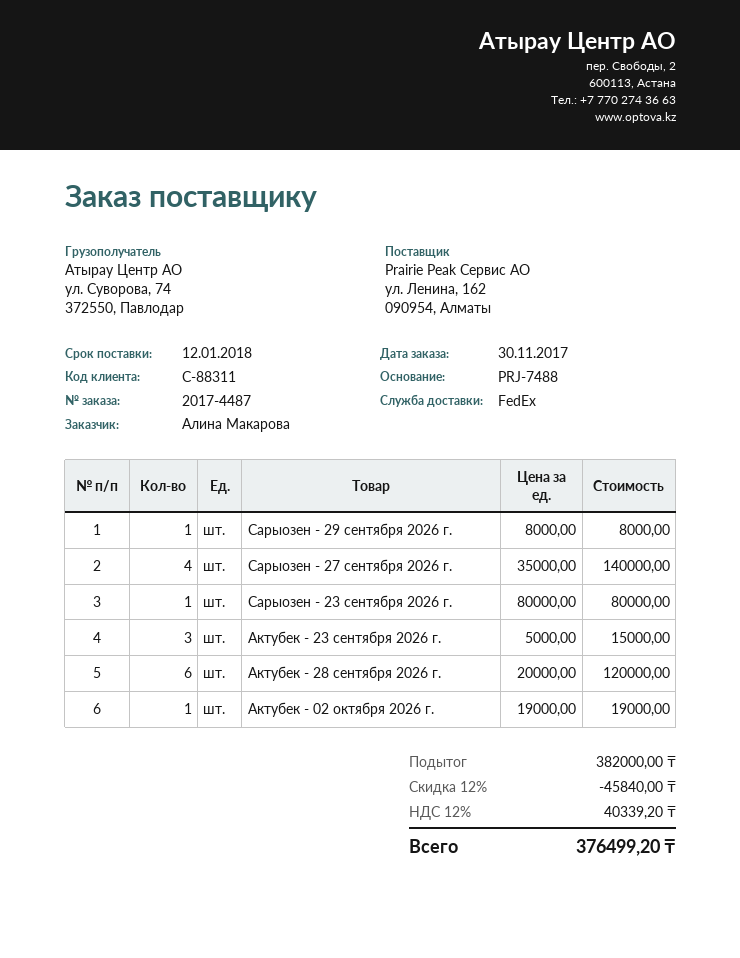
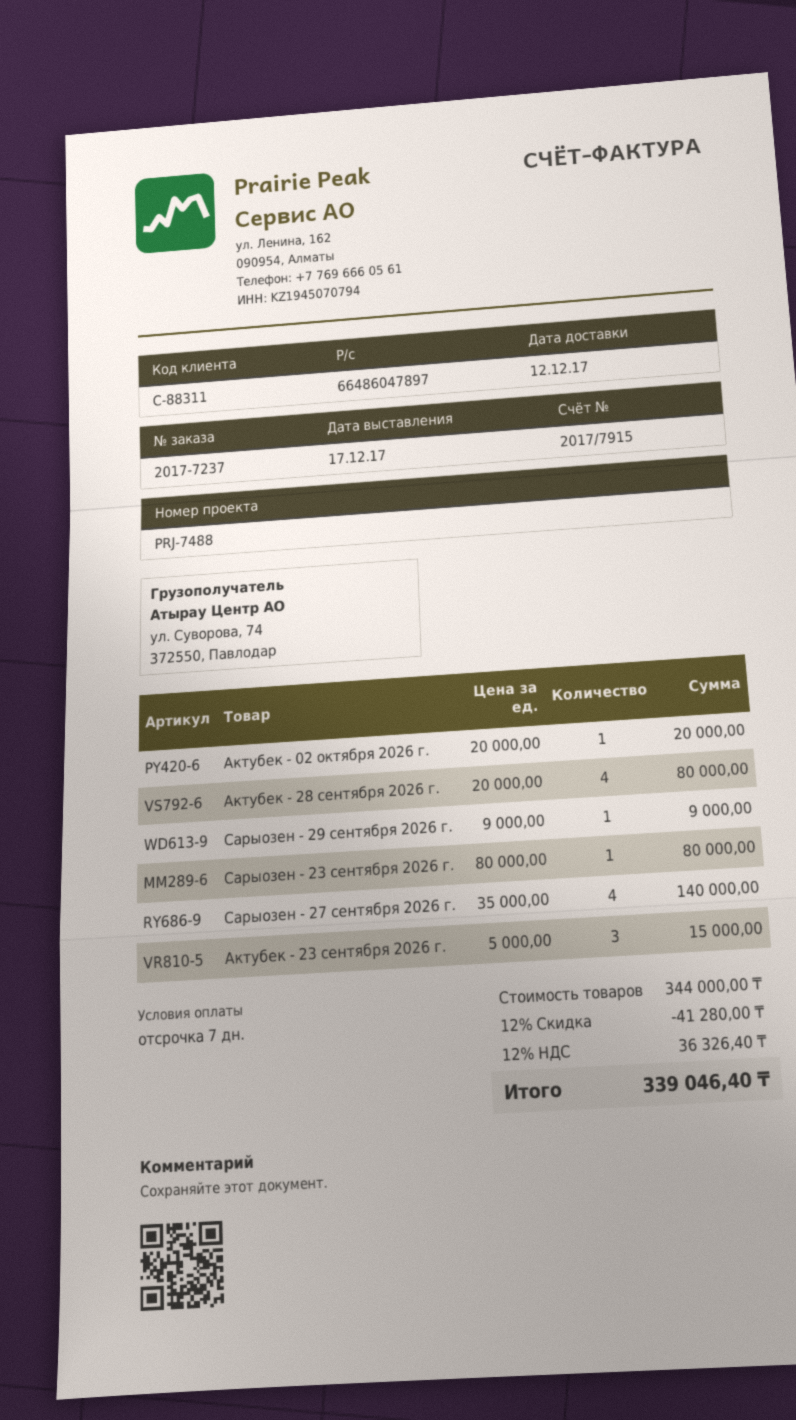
order number: 2017-4487 -> 2017-7237
delivery date: 2018-01-12 -> 2017-12-12
Сарыозен - 29 сентября 2026 г.: 1 x 8000.00 = 8000.00 -> 1 x 9000.00 = 9000.00
Актубек - 28 сентября 2026 г.: 6 x 20000.00 = 120000.00 -> 4 x 20000.00 = 80000.00
Актубек - 02 октября 2026 г.: 1 x 19000.00 = 19000.00 -> 1 x 20000.00 = 20000.00
subtotal: 382000.00 -> 344000.00
discount: 12% = 45840.00 -> 12% = 41280.00
tax: 12% = 40339.20 -> 12% = 36326.40
total: 376499.20 -> 339046.40

